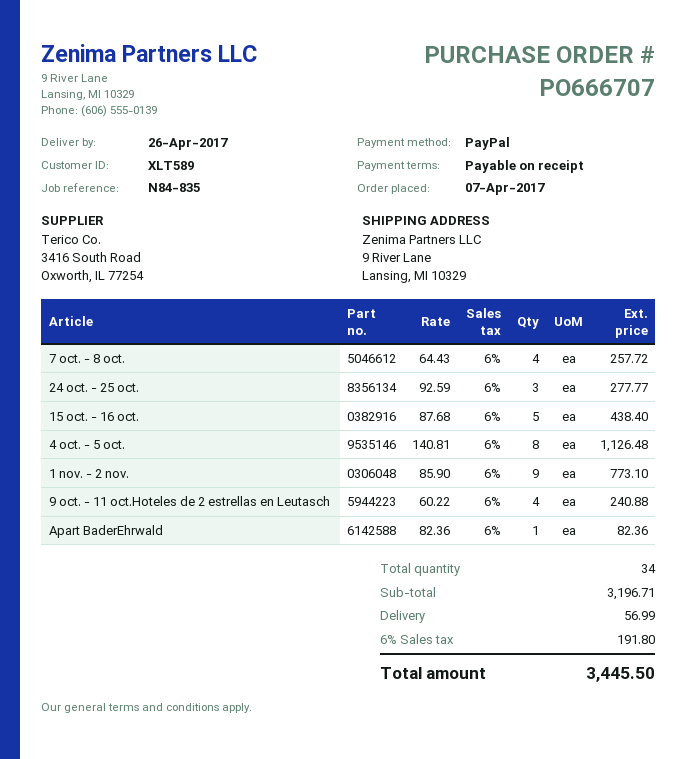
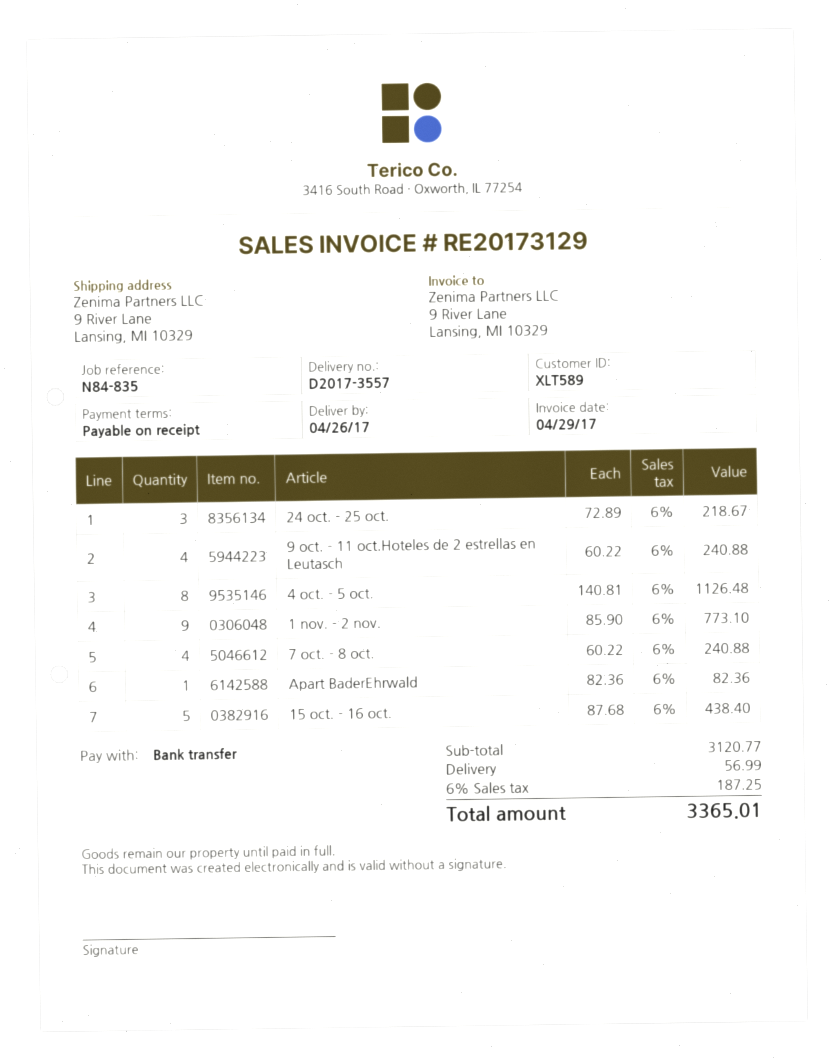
payment method: PayPal -> bank transfer
7 oct. - 8 oct.: 4 x 64.43 = 257.72 -> 4 x 60.22 = 240.88
24 oct. - 25 oct.: 3 x 92.59 = 277.77 -> 3 x 72.89 = 218.67
subtotal: 3196.71 -> 3120.77
tax: 6% = 191.80 -> 6% = 187.25
total: 3445.50 -> 3365.01

